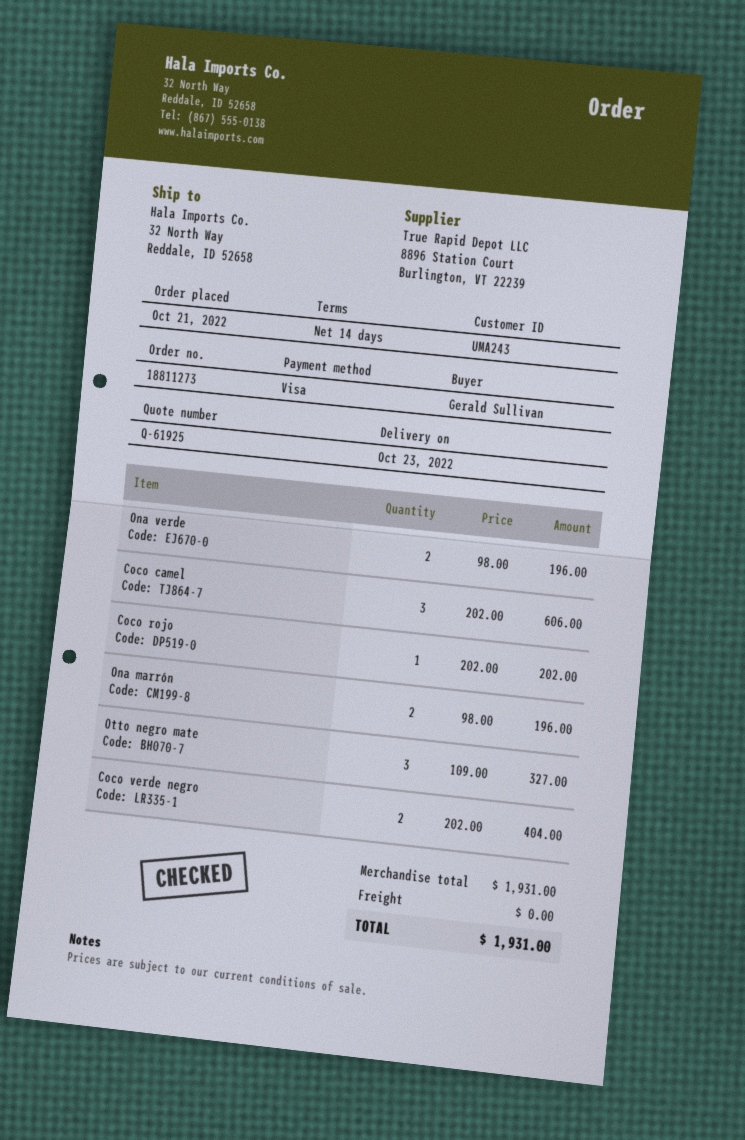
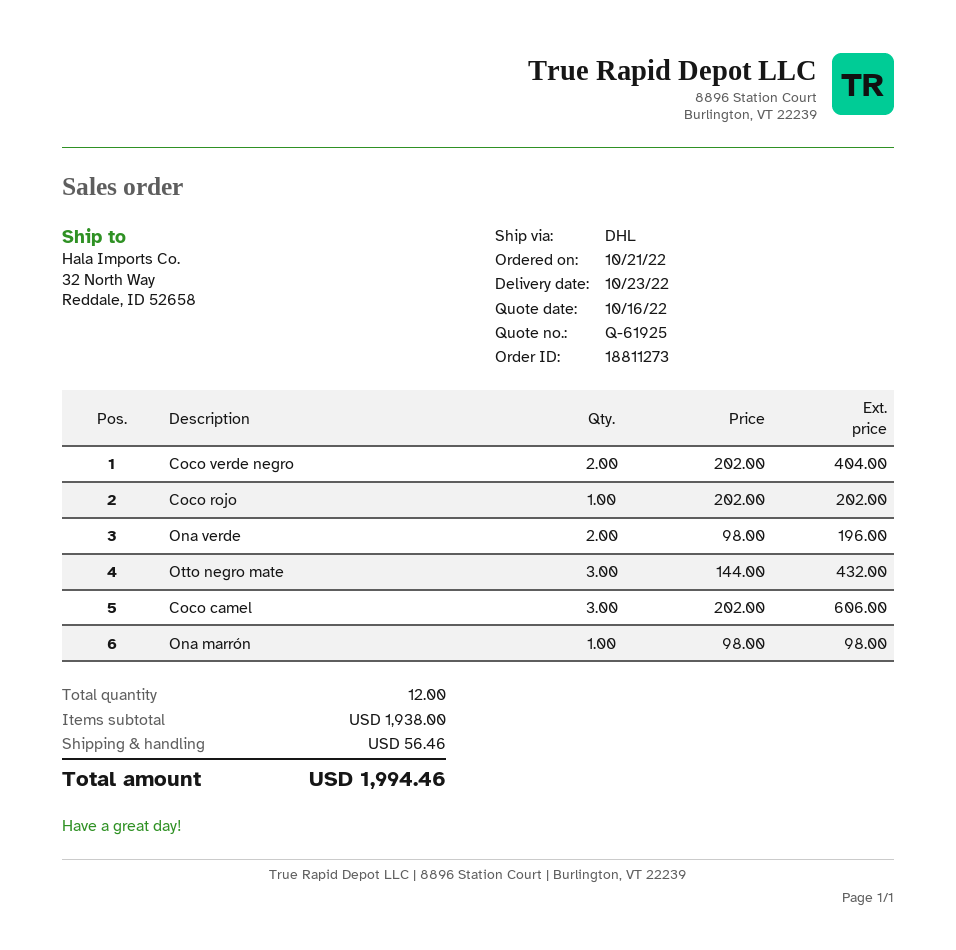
Ona marrón: 2 x 98.00 = 196.00 -> 1 x 98.00 = 98.00
Otto negro mate: 3 x 109.00 = 327.00 -> 3 x 144.00 = 432.00
subtotal: 1931.00 -> 1938.00
shipping: 0.00 -> 56.46
total: 1931.00 -> 1994.46

